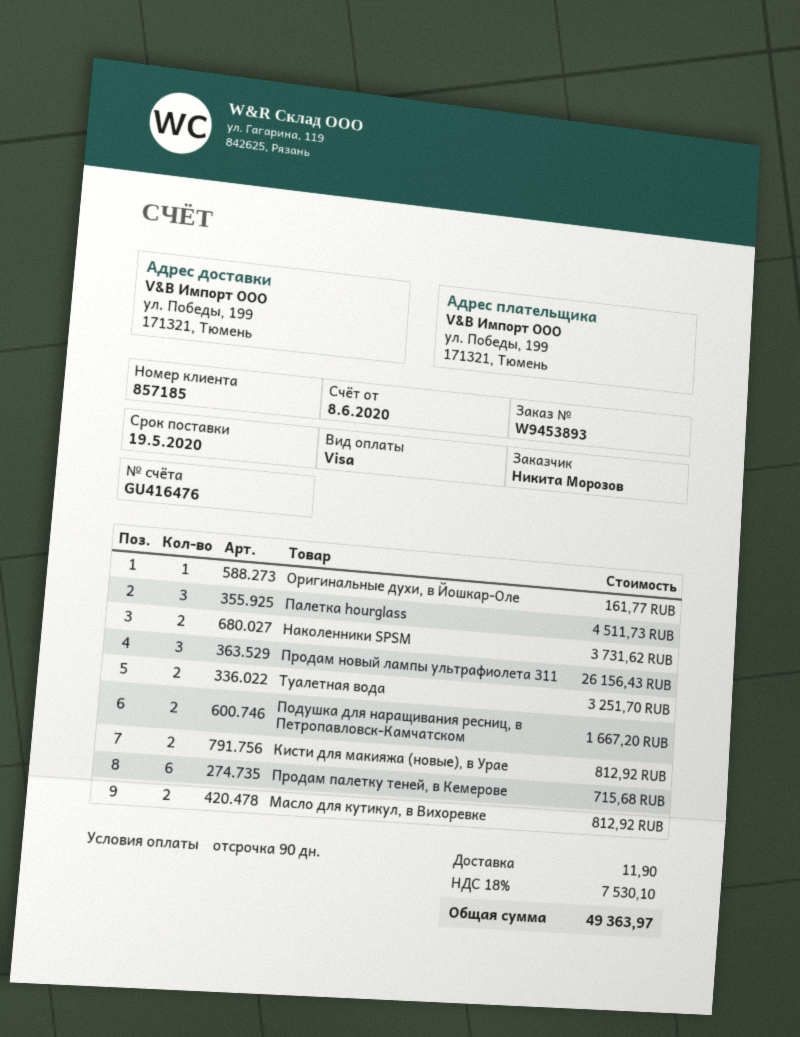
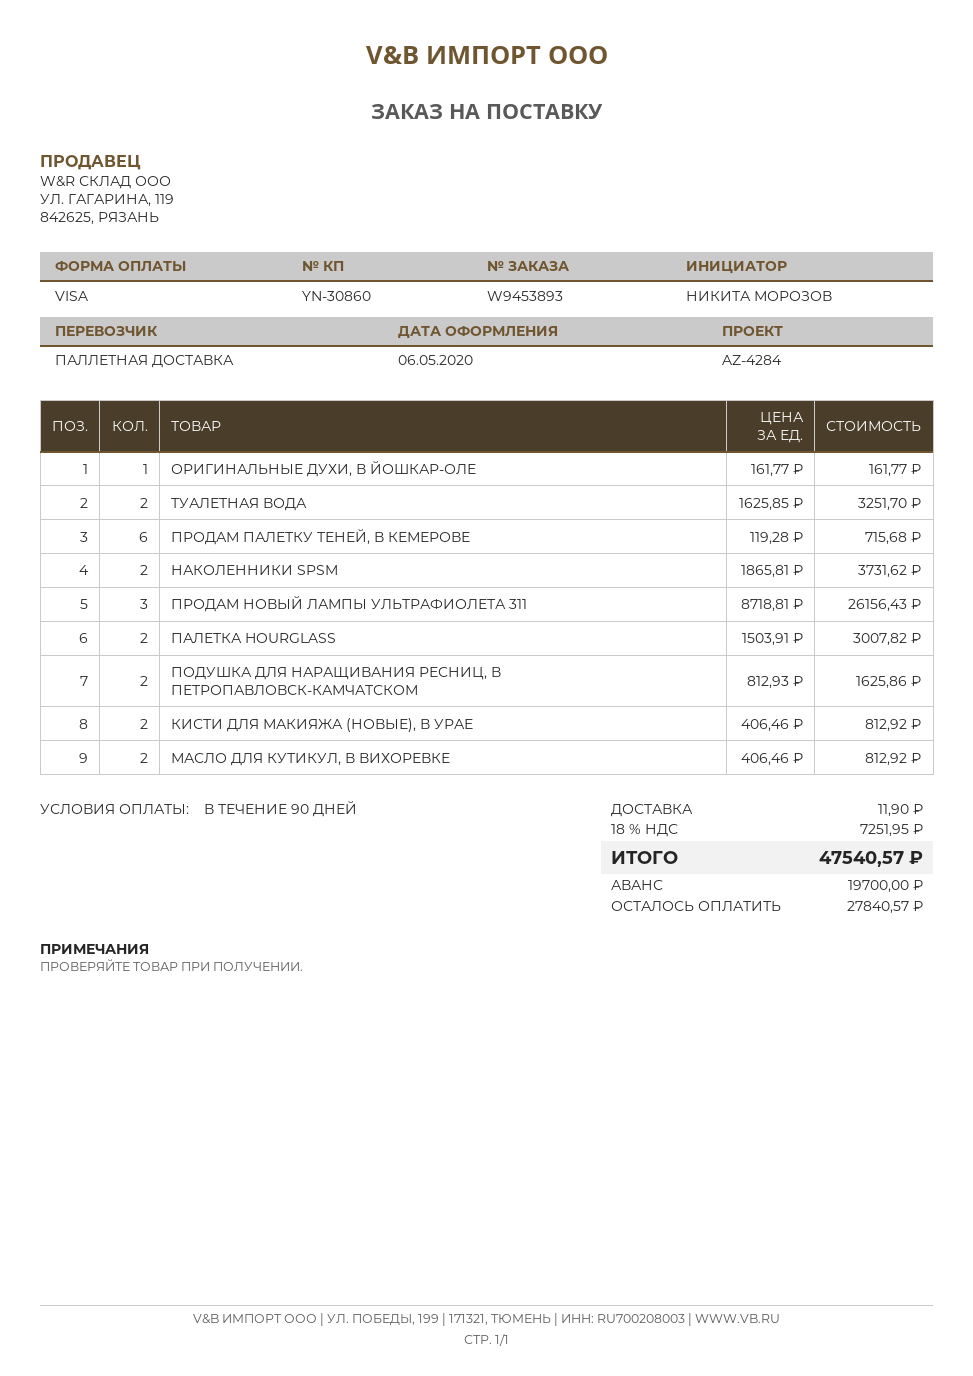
Палетка hourglass: 3 for 4511.73 -> 2 for 3007.82
Подушка для наращивания ресниц, в Петропавловск-Камчатском: 2 for 1667.20 -> 2 for 1625.86
tax: 18% = 7530.10 -> 18% = 7251.95
total: 49363.97 -> 47540.57

